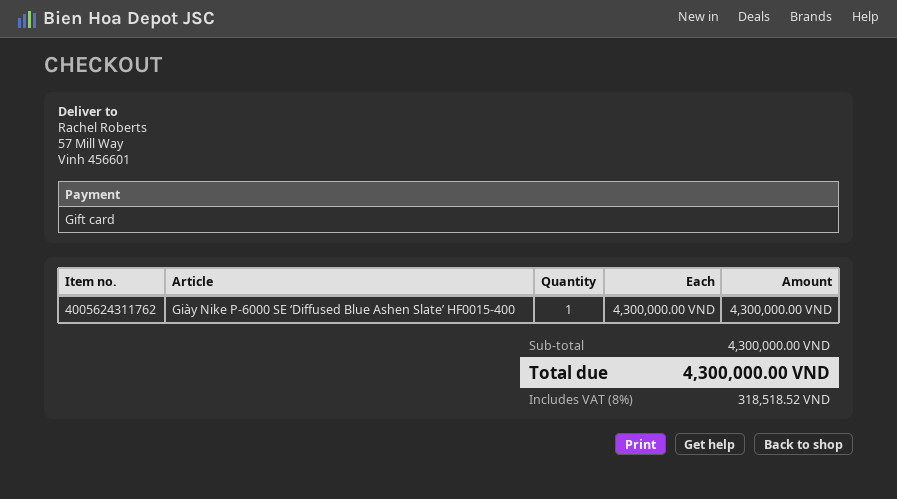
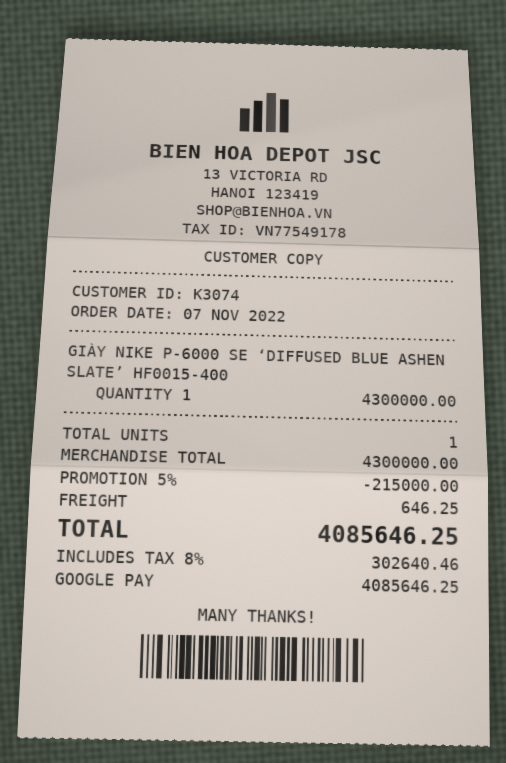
payment method: gift card -> Google Pay
discount: none -> 5% = 215000.00
shipping: none -> 646.25
tax: 8% = 318518.52 -> 8% = 302640.46
total: 4300000.00 -> 4085646.25

